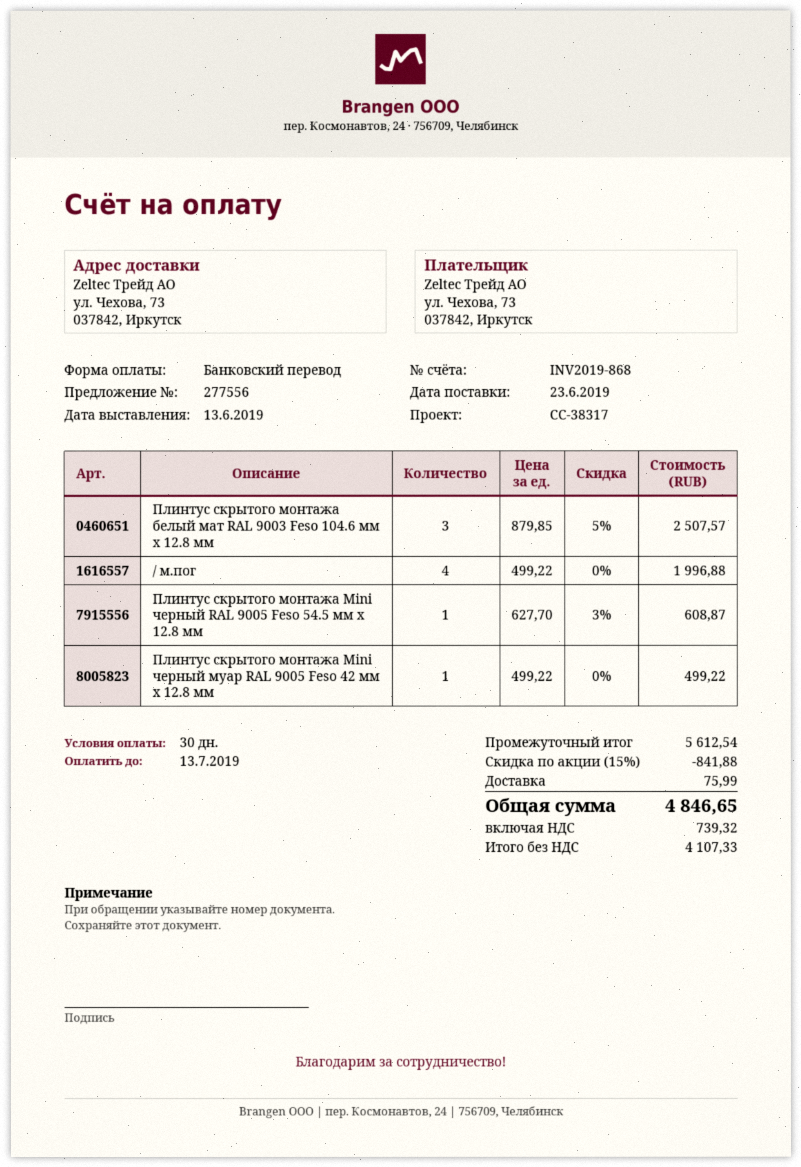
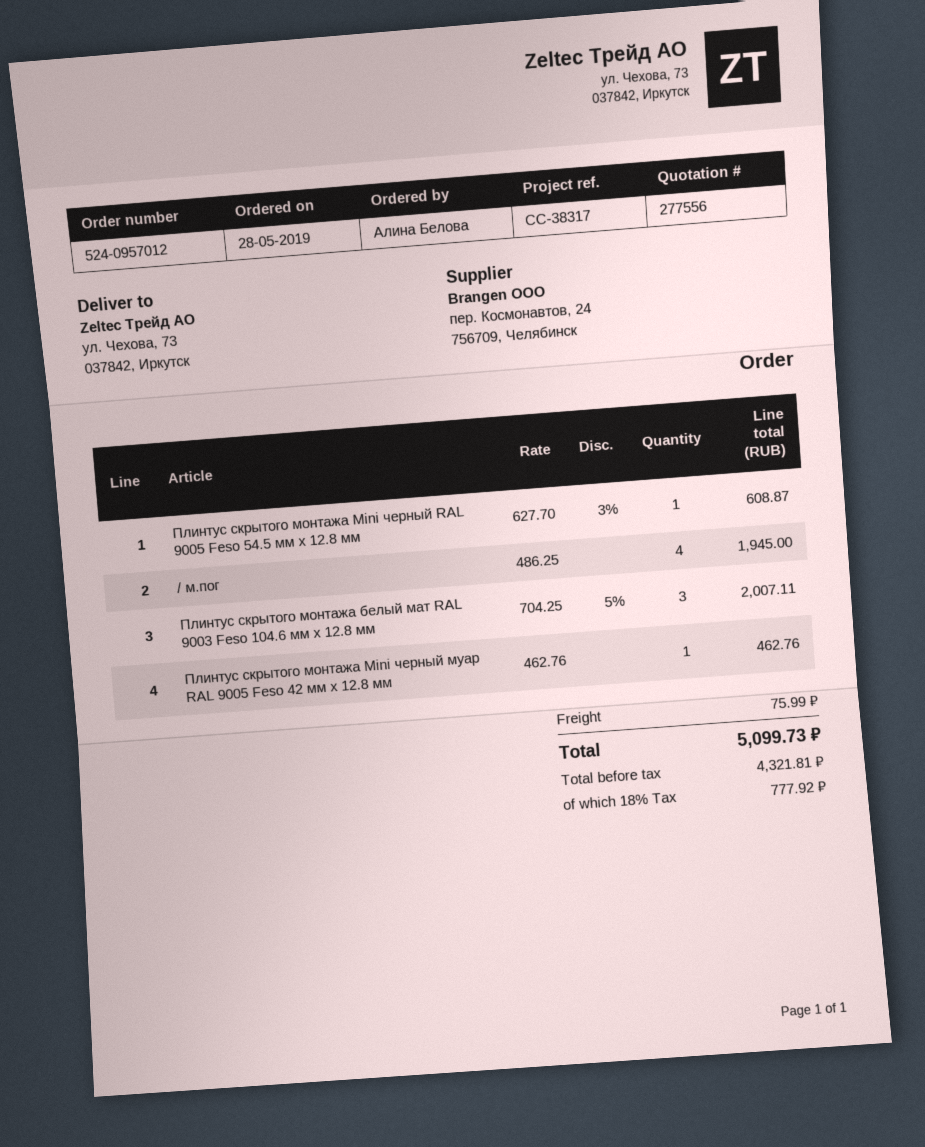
Плинтус скрытого монтажа белый мат RAL 9003 Feso 104.6 мм x 12.8 мм: 3 x 879.85 - 5% = 2507.57 -> 3 x 704.25 - 5% = 2007.11
/ м.пог: 4 x 499.22 = 1996.88 -> 4 x 486.25 = 1945.00
Плинтус скрытого монтажа Mini черный муар RAL 9005 Feso 42 мм x 12.8 мм: 1 x 499.22 = 499.22 -> 1 x 462.76 = 462.76
discount: 15% = 841.88 -> none
net: 4107.33 -> 4321.81
tax: 739.32 -> 777.92
total: 4846.65 -> 5099.73

